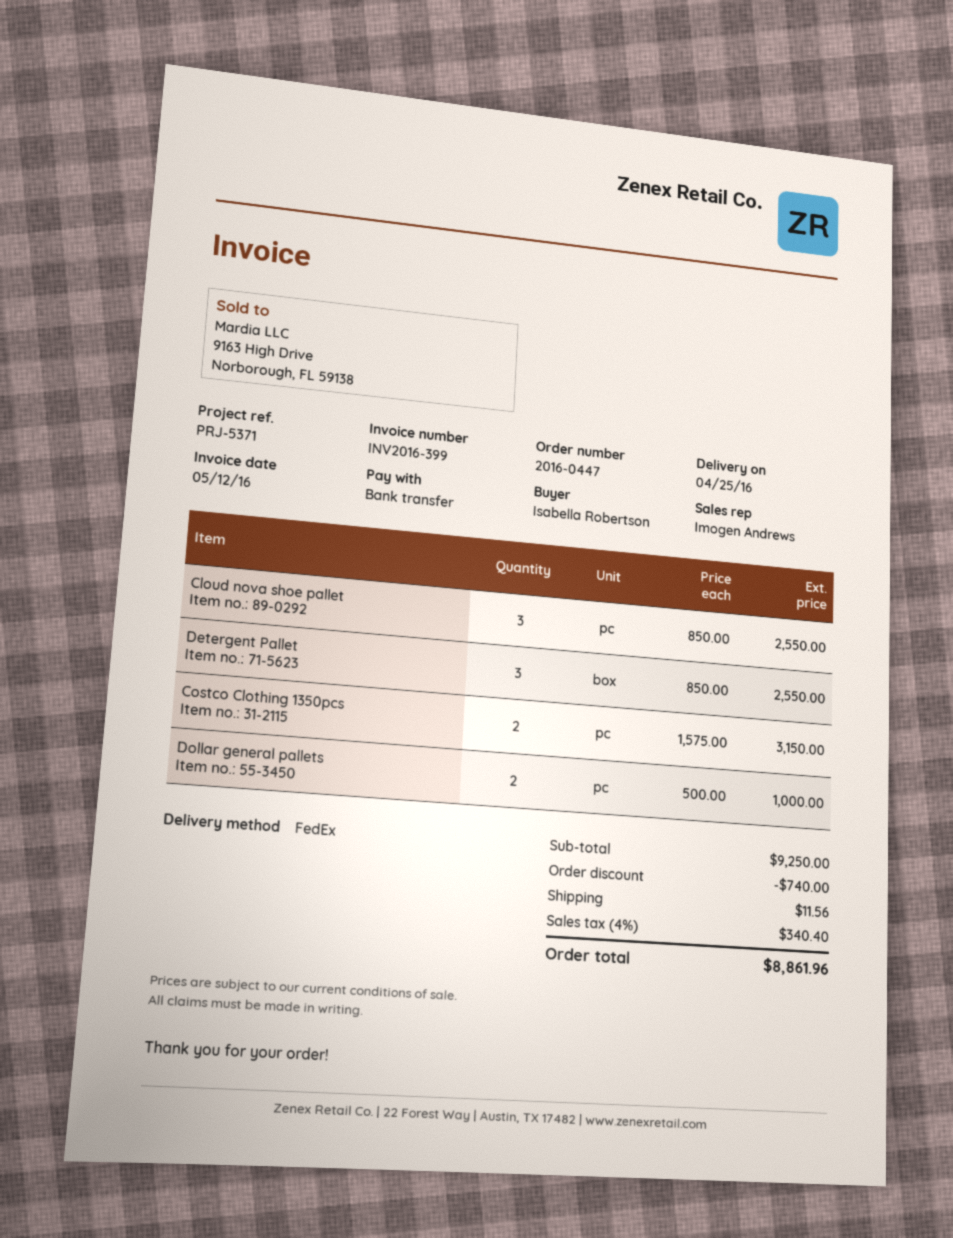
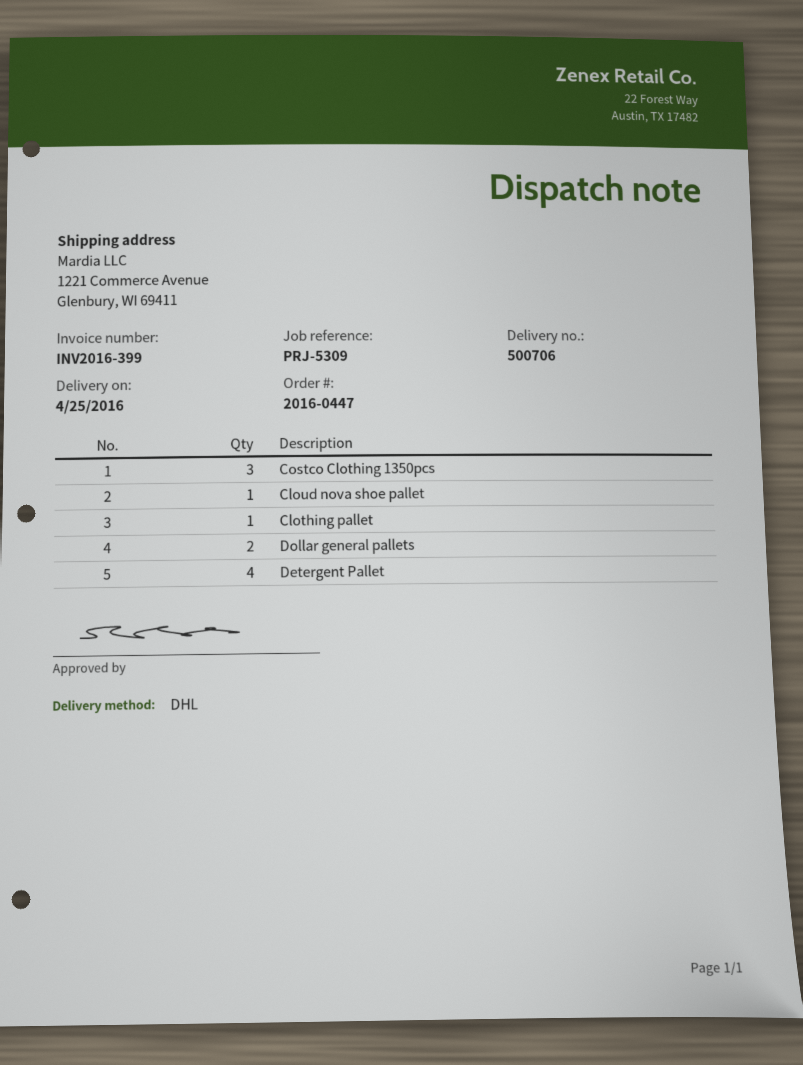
reference: PRJ-5371 -> PRJ-5309
shipping method: FedEx -> DHL
Cloud nova shoe pallet: 3 -> 1
Detergent Pallet: 3 -> 4
Costco Clothing 1350pcs: 2 -> 3
Clothing pallet: none -> 1

